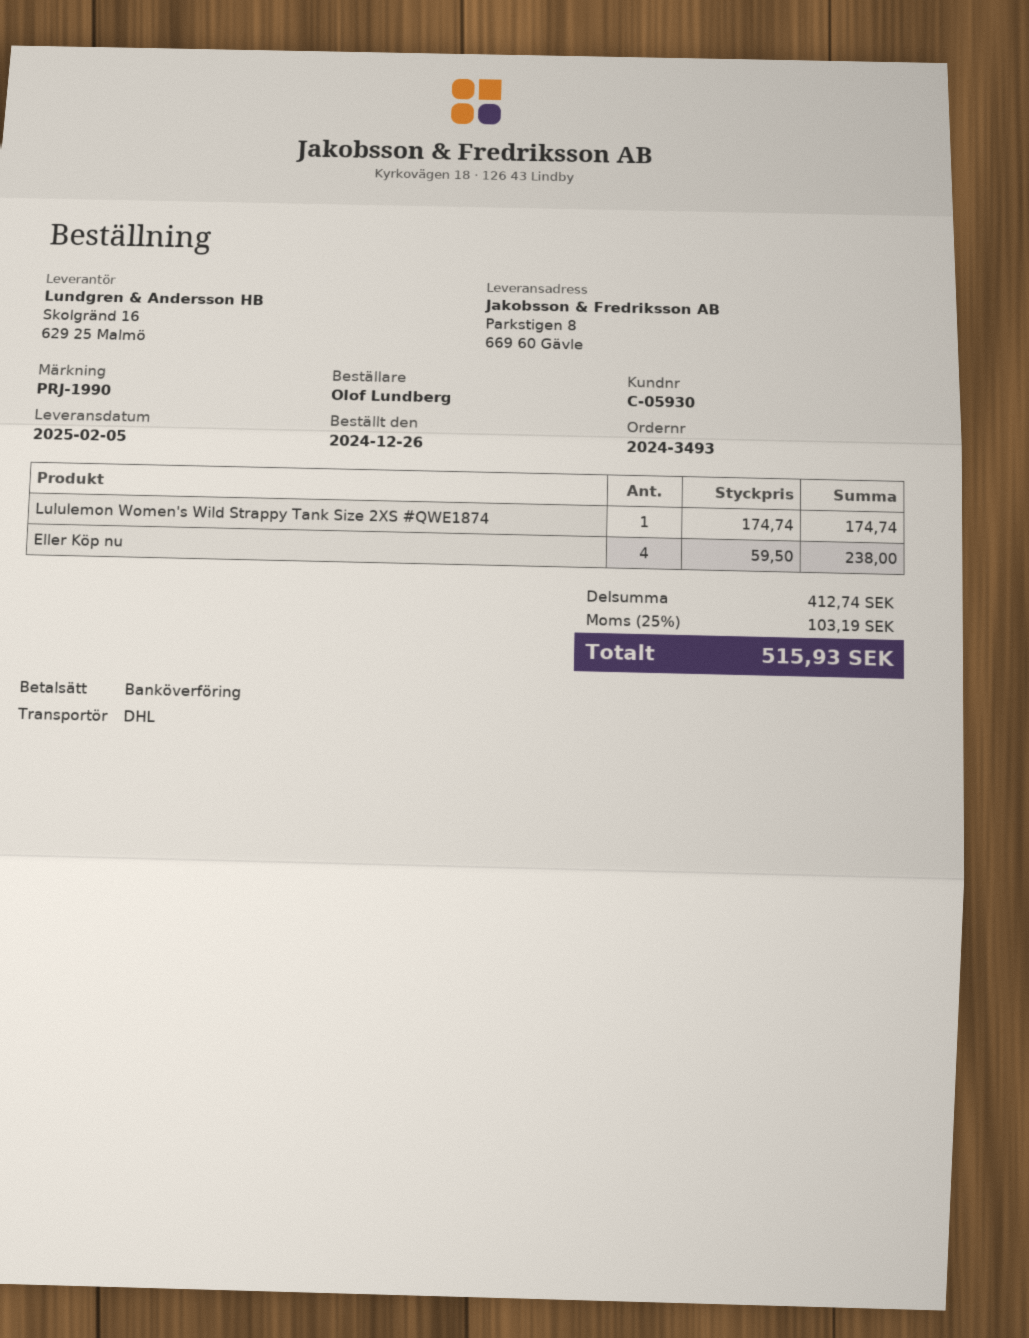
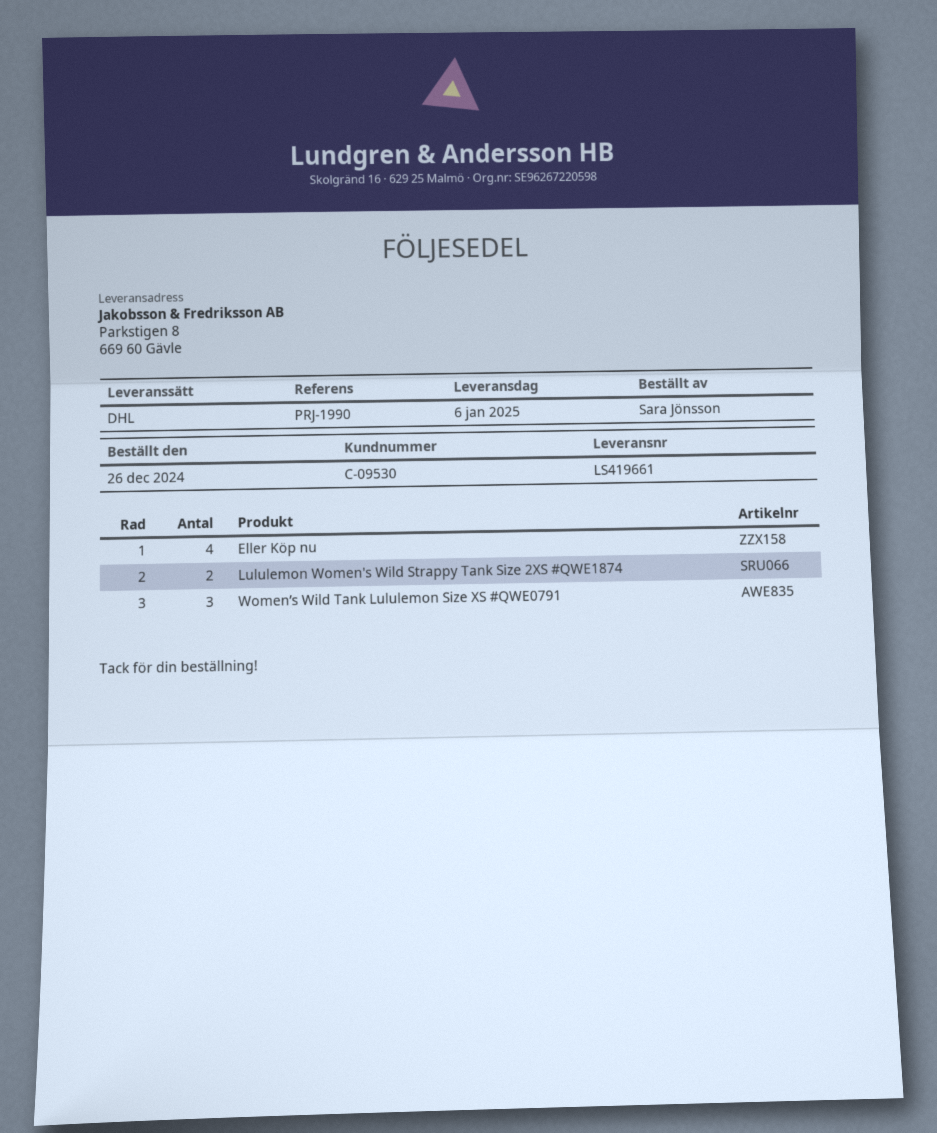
delivery date: 2025-02-05 -> 2025-01-06
customer number: C-05930 -> C-09530
ordered by: Olof Lundberg -> Sara Jönsson
Lululemon Women's Wild Strappy Tank Size 2XS #QWE1874: 1 -> 2
Women’s Wild Tank Lululemon Size XS #QWE0791: none -> 3

